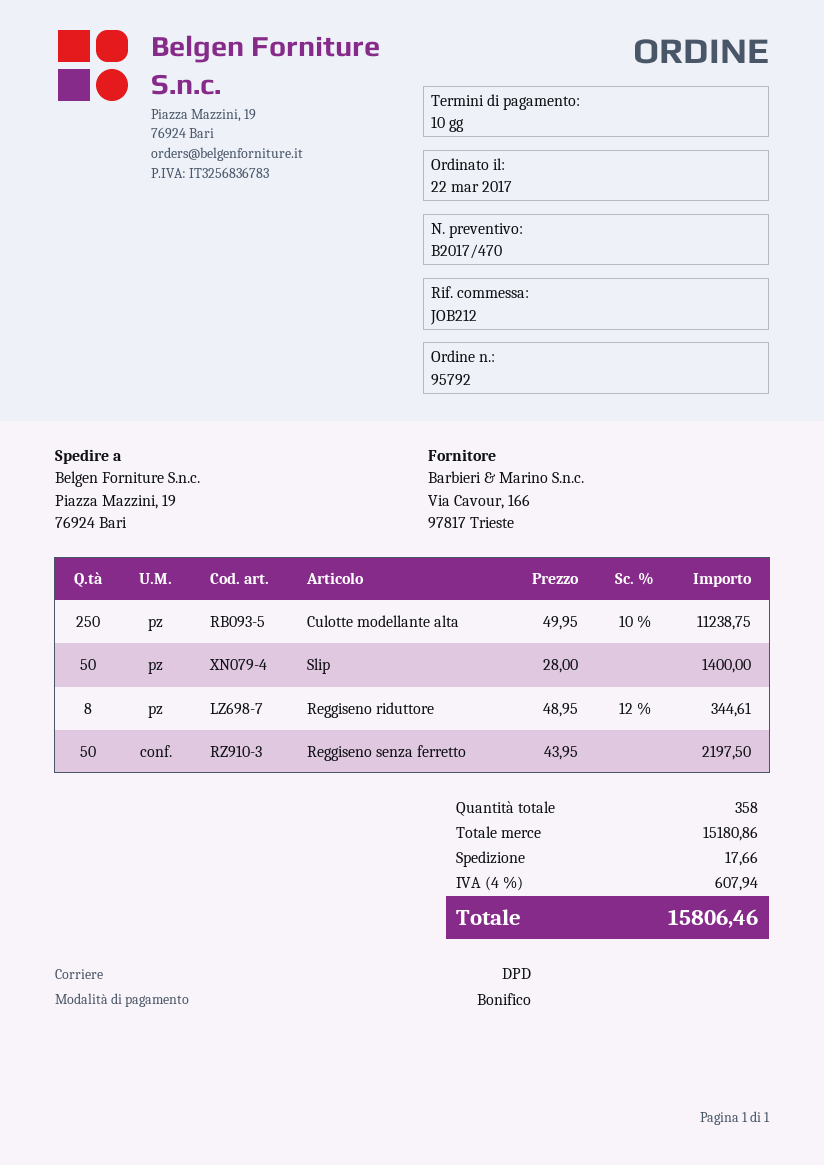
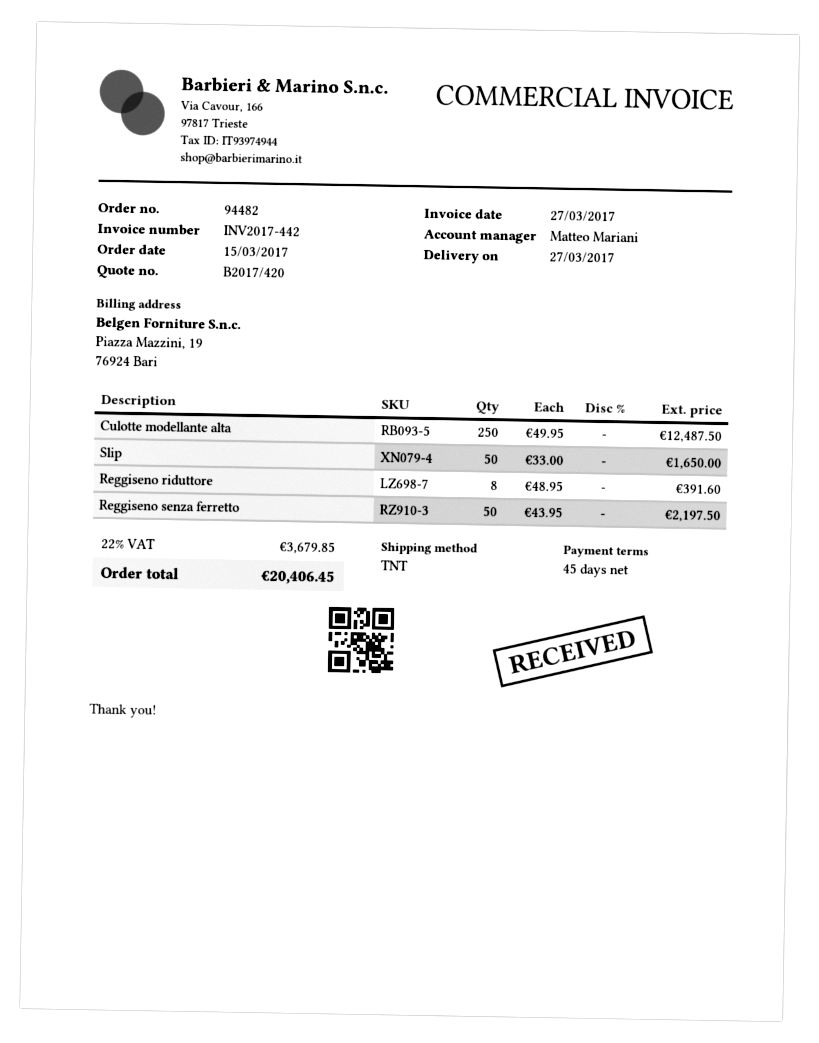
quote number: B2017/470 -> B2017/420
order number: 95792 -> 94482
order date: 2017-03-22 -> 2017-03-15
payment terms: 10 days -> 45 days
shipping method: DPD -> TNT
Culotte modellante alta: 250 x 49.95 - 10% = 11238.75 -> 250 x 49.95 = 12487.50
Slip: 50 x 28.00 = 1400.00 -> 50 x 33.00 = 1650.00
Reggiseno riduttore: 8 x 48.95 - 12% = 344.61 -> 8 x 48.95 = 391.60
shipping: 17.66 -> none
tax: 4% = 607.94 -> 22% = 3679.85
total: 15806.46 -> 20406.45

